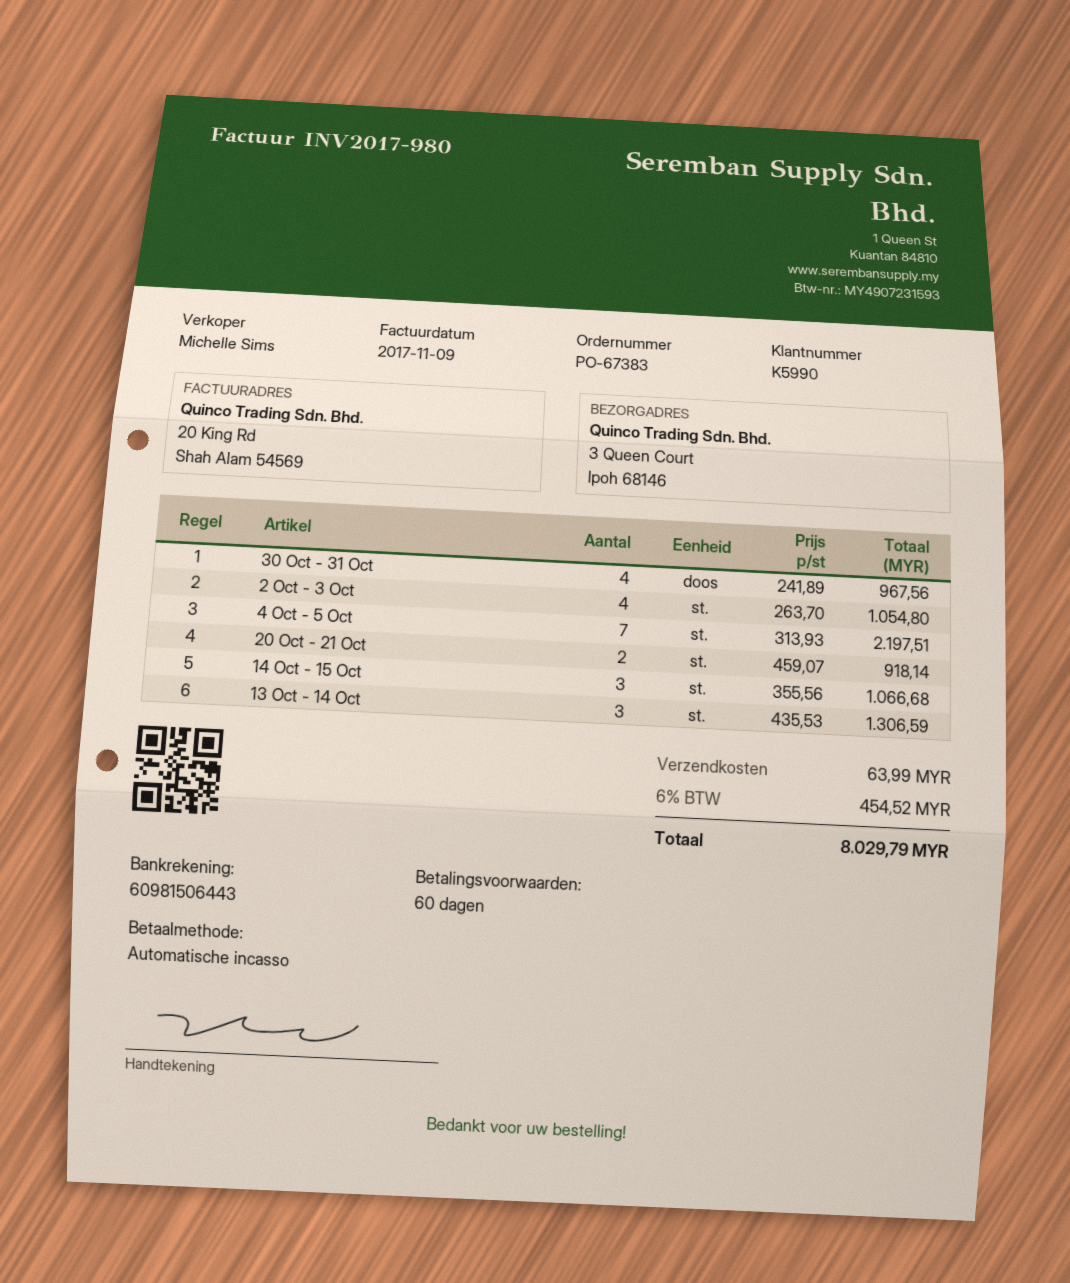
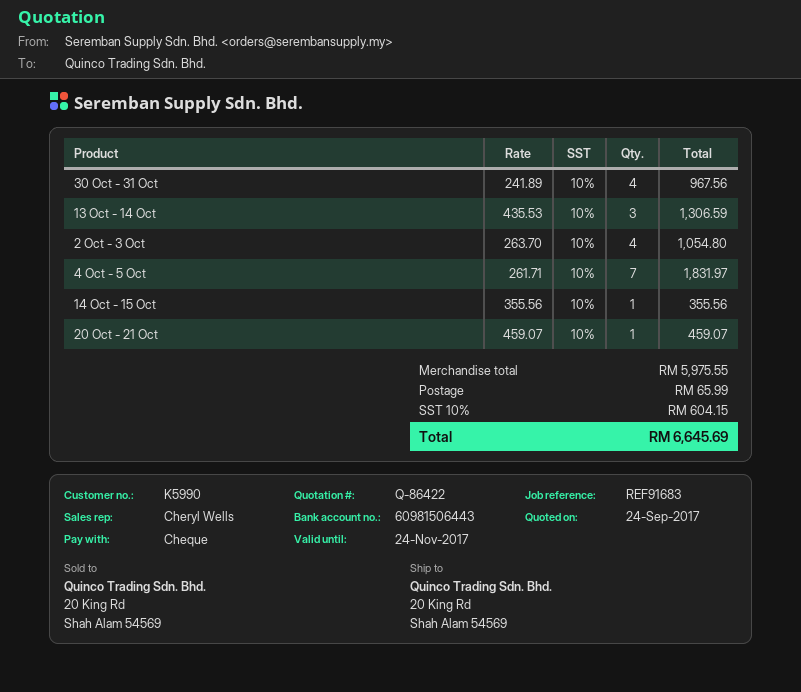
sales rep: Michelle Sims -> Cheryl Wells
payment method: direct debit -> cheque
ship to: 3 Queen Court, Ipoh 68146 -> 20 King Rd, Shah Alam 54569
4 Oct - 5 Oct: 7 x 313.93 = 2197.51 -> 7 x 261.71 = 1831.97
20 Oct - 21 Oct: 2 x 459.07 = 918.14 -> 1 x 459.07 = 459.07
14 Oct - 15 Oct: 3 x 355.56 = 1066.68 -> 1 x 355.56 = 355.56
shipping: 63.99 -> 65.99
tax: 6% = 454.52 -> 10% = 604.15
total: 8029.79 -> 6645.69

